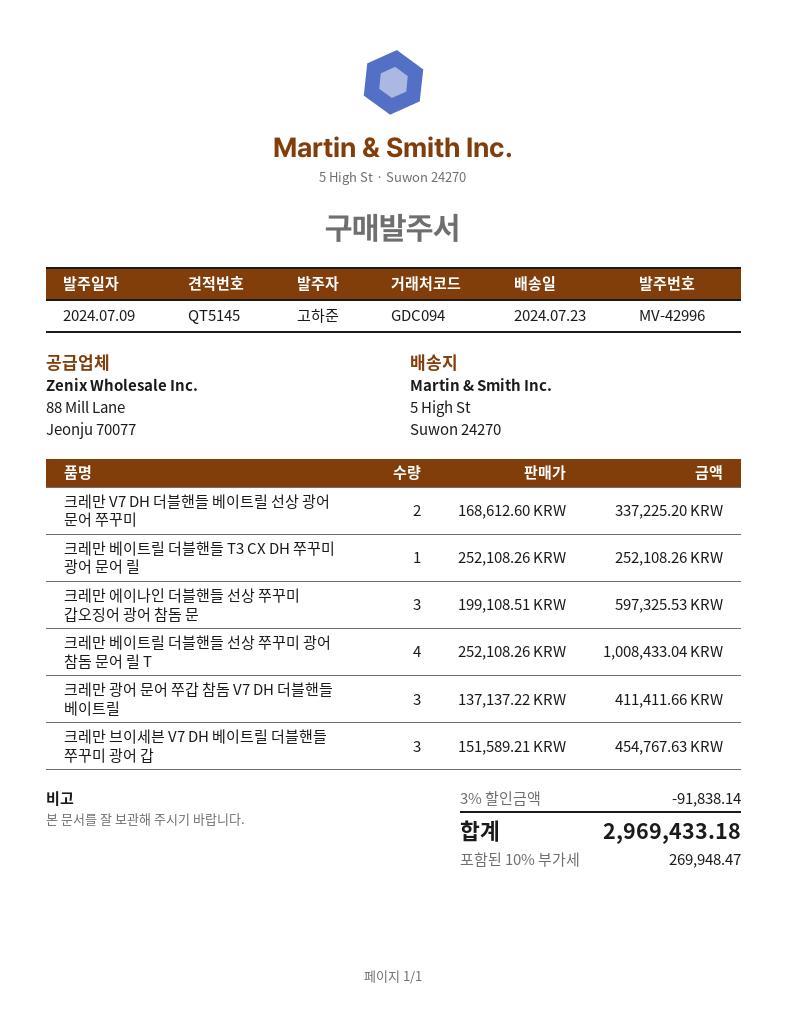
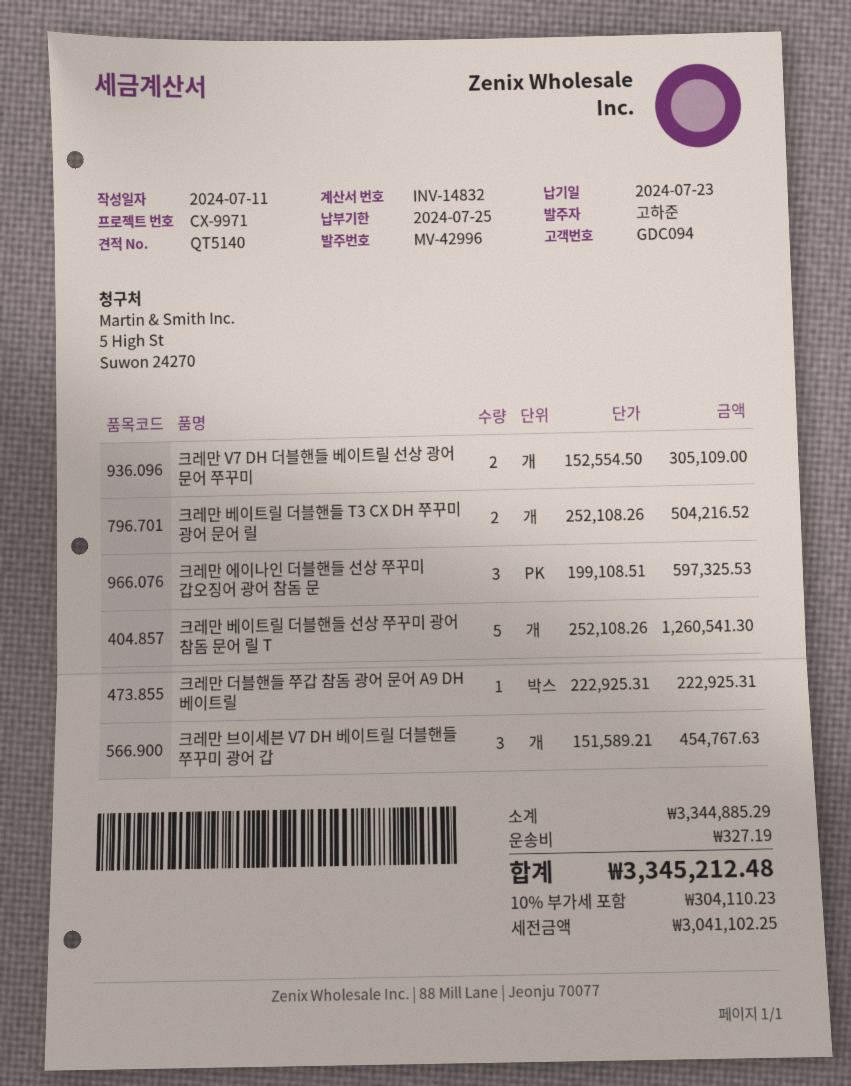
quote number: QT5145 -> QT5140
크레만 V7 DH 더블핸들 베이트릴 선상 광어 문어 쭈꾸미: 2 x 168612.60 = 337225.20 -> 2 x 152554.50 = 305109.00
크레만 베이트릴 더블핸들 T3 CX DH 쭈꾸미 광어 문어 릴: 1 x 252108.26 = 252108.26 -> 2 x 252108.26 = 504216.52
크레만 베이트릴 더블핸들 선상 쭈꾸미 광어 참돔 문어 릴 T: 4 x 252108.26 = 1008433.04 -> 5 x 252108.26 = 1260541.30
크레만 광어 문어 쭈갑 참돔 V7 DH 더블핸들 베이트릴: 3 x 137137.22 = 411411.66 -> none
크레만 더블핸들 쭈갑 참돔 광어 문어 A9 DH 베이트릴: none -> 1 x 222925.31 = 222925.31
discount: 3% = 91838.14 -> none
shipping: none -> 327.19
tax: 10% = 269948.47 -> 10% = 304110.23
total: 2969433.18 -> 3345212.48

